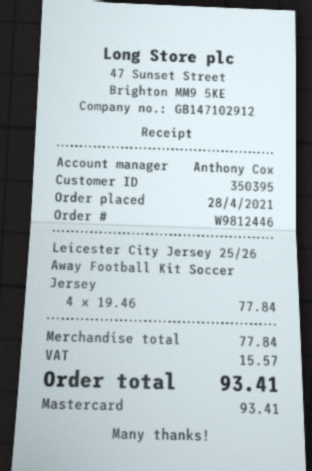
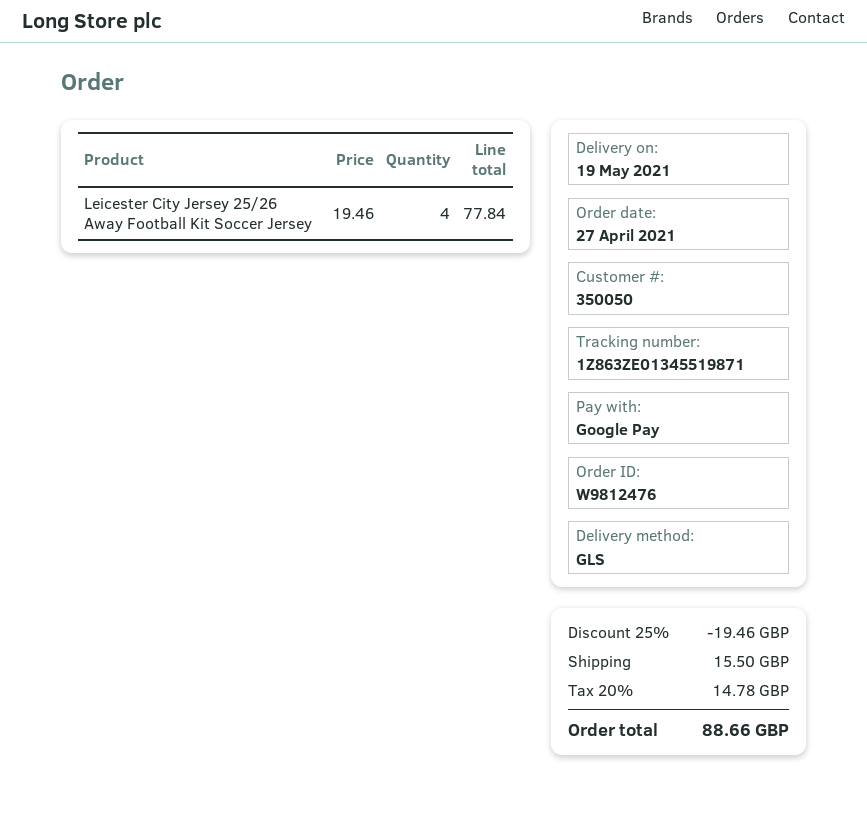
order number: W9812446 -> W9812476
order date: 2021-04-28 -> 2021-04-27
customer number: 350395 -> 350050
payment method: Mastercard -> Google Pay
discount: none -> 25% = 19.46
shipping: none -> 15.50
tax: 15.57 -> 14.78
total: 93.41 -> 88.66

